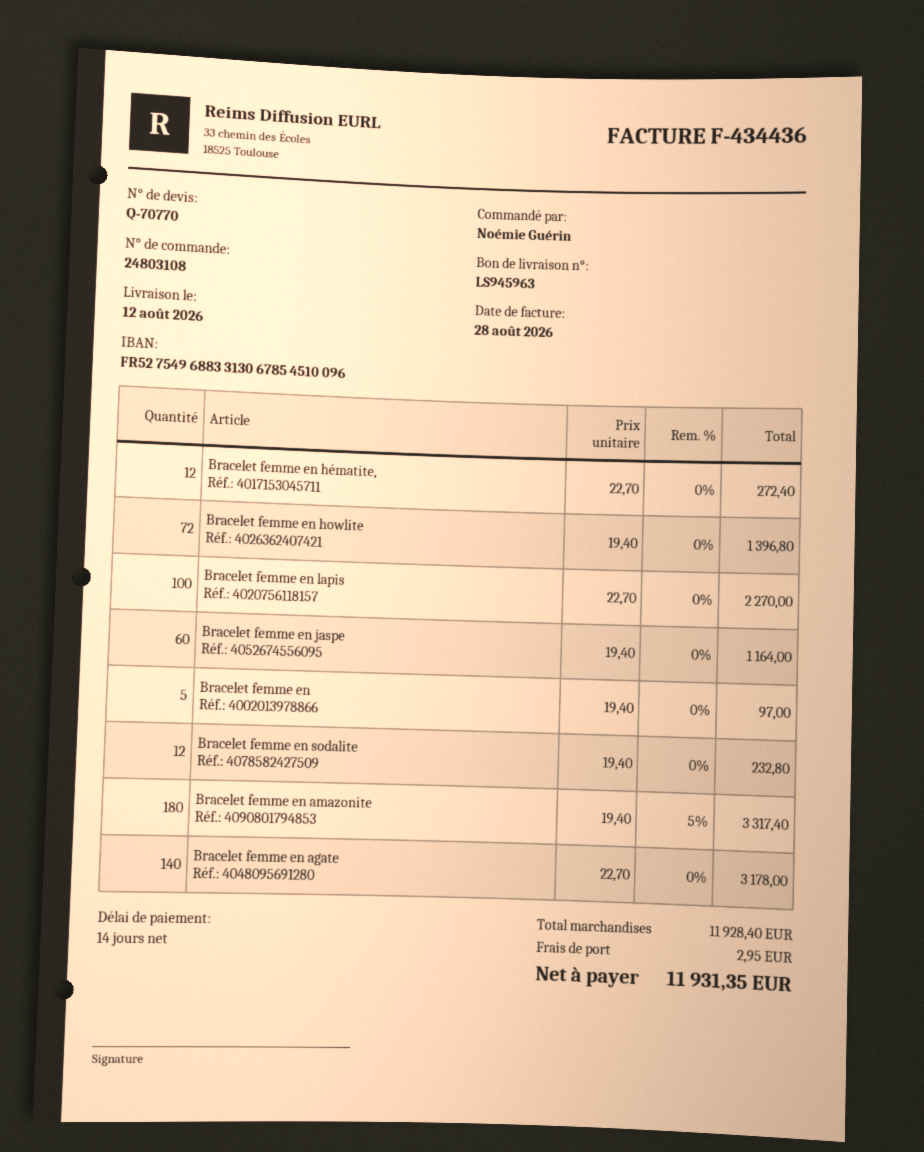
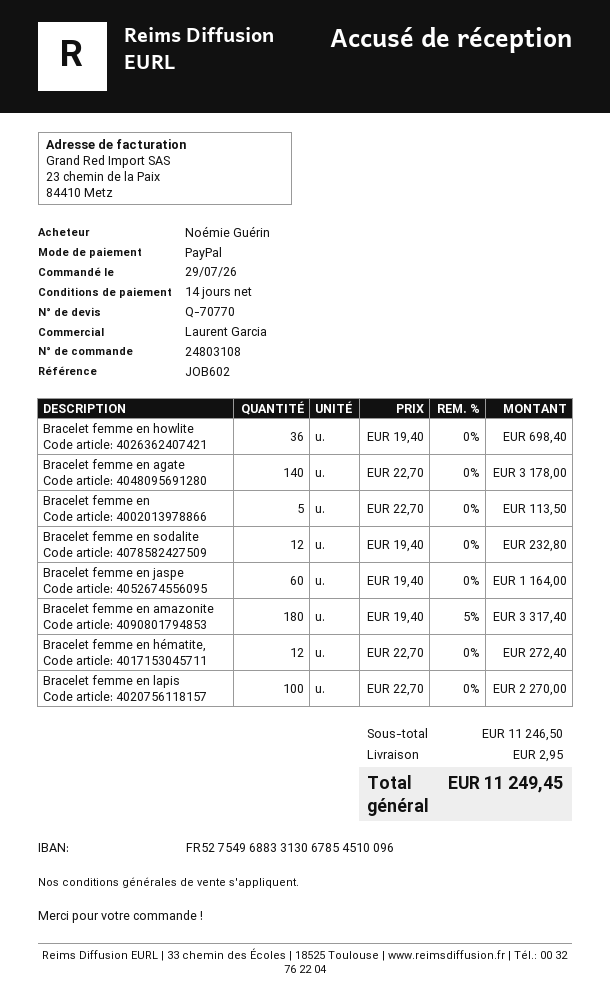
Bracelet femme en howlite: 72 x 19.40 = 1396.80 -> 36 x 19.40 = 698.40
Bracelet femme en: 5 x 19.40 = 97.00 -> 5 x 22.70 = 113.50
subtotal: 11928.40 -> 11246.50
total: 11931.35 -> 11249.45

